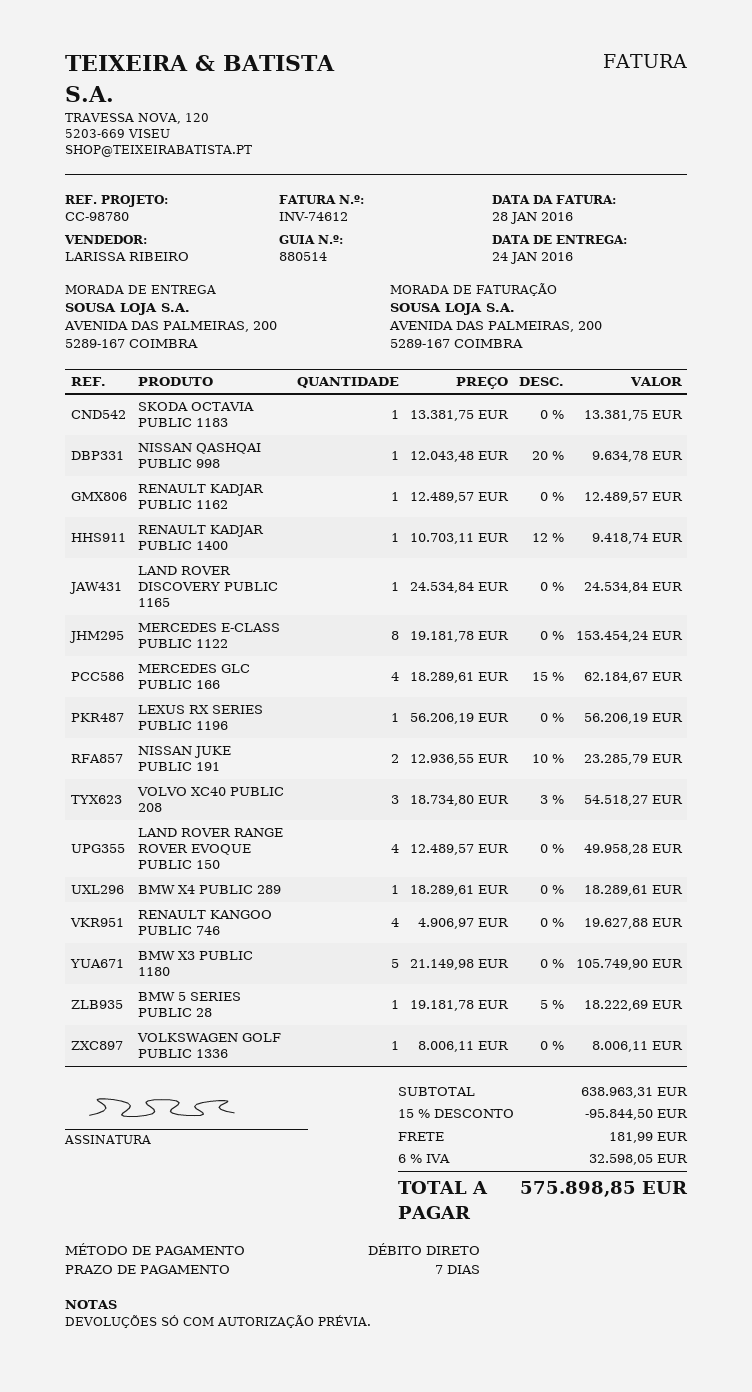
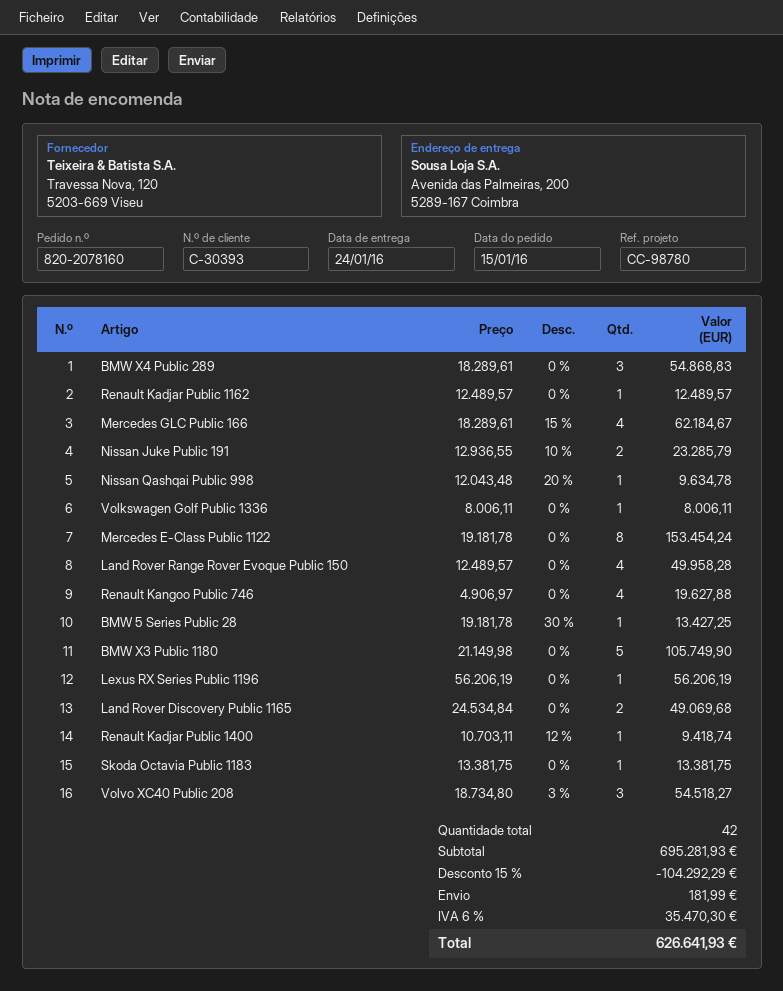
LAND ROVER DISCOVERY PUBLIC 1165: 1 x 24534.84 = 24534.84 -> 2 x 24534.84 = 49069.68
BMW X4 PUBLIC 289: 1 x 18289.61 = 18289.61 -> 3 x 18289.61 = 54868.83
BMW 5 SERIES PUBLIC 28: 1 x 19181.78 - 5% = 18222.69 -> 1 x 19181.78 - 30% = 13427.25
subtotal: 638963.31 -> 695281.93
discount: 15% = 95844.50 -> 15% = 104292.29
tax: 6% = 32598.05 -> 6% = 35470.30
total: 575898.85 -> 626641.93

